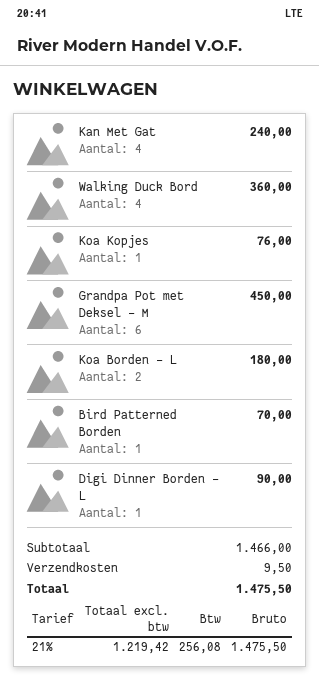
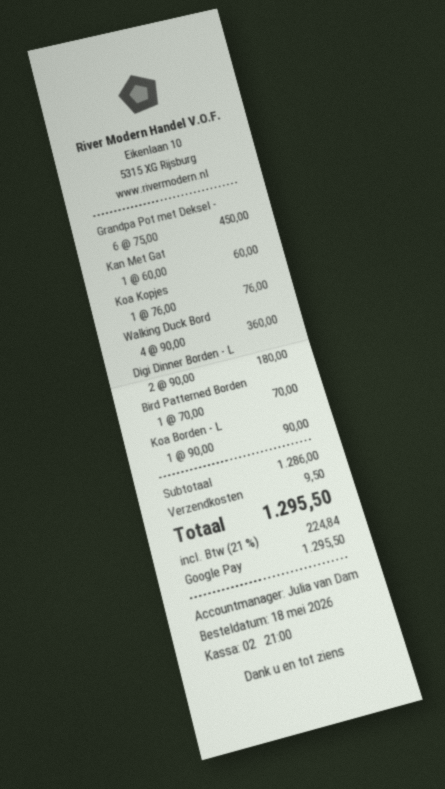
Kan Met Gat: 4 for 240.00 -> 1 for 60.00
Koa Borden - L: 2 for 180.00 -> 1 for 90.00
Digi Dinner Borden - L: 1 for 90.00 -> 2 for 180.00
subtotal: 1466.00 -> 1286.00
tax: 21% = 256.08 -> 21% = 224.84
total: 1475.50 -> 1295.50

